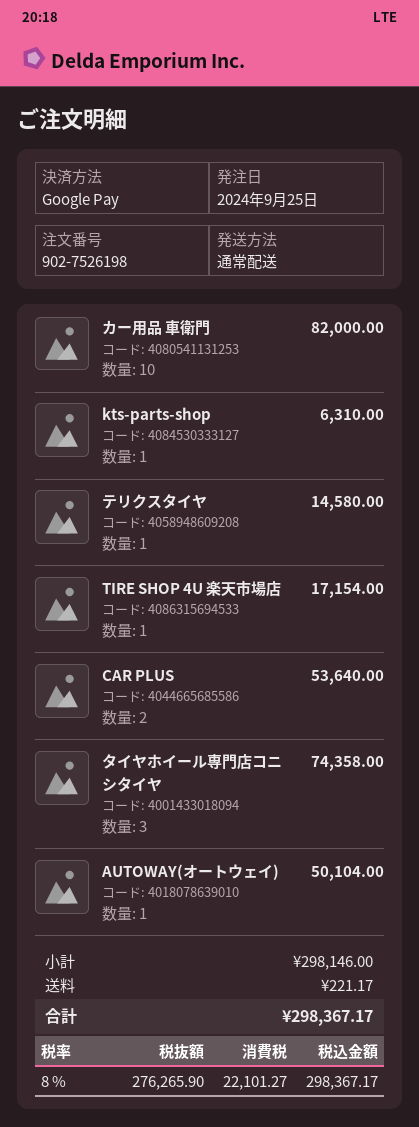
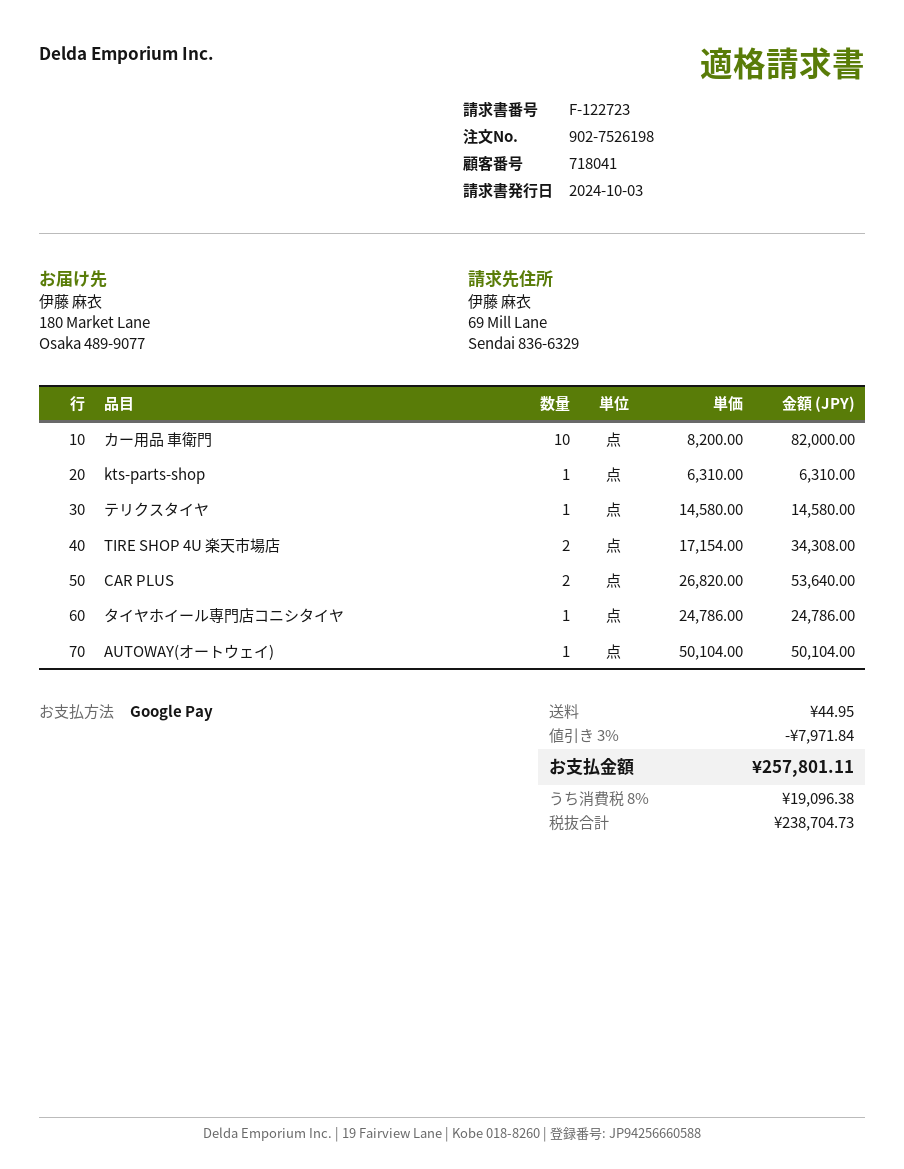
TIRE SHOP 4U 楽天市場店: 1 for 17154.00 -> 2 for 34308.00
タイヤホイール専門店コニシタイヤ: 3 for 74358.00 -> 1 for 24786.00
discount: none -> 3% = 7971.84
shipping: 221.17 -> 44.95
net: 276265.90 -> 238704.73
tax: 8% = 22101.27 -> 8% = 19096.38
total: 298367.17 -> 257801.11

